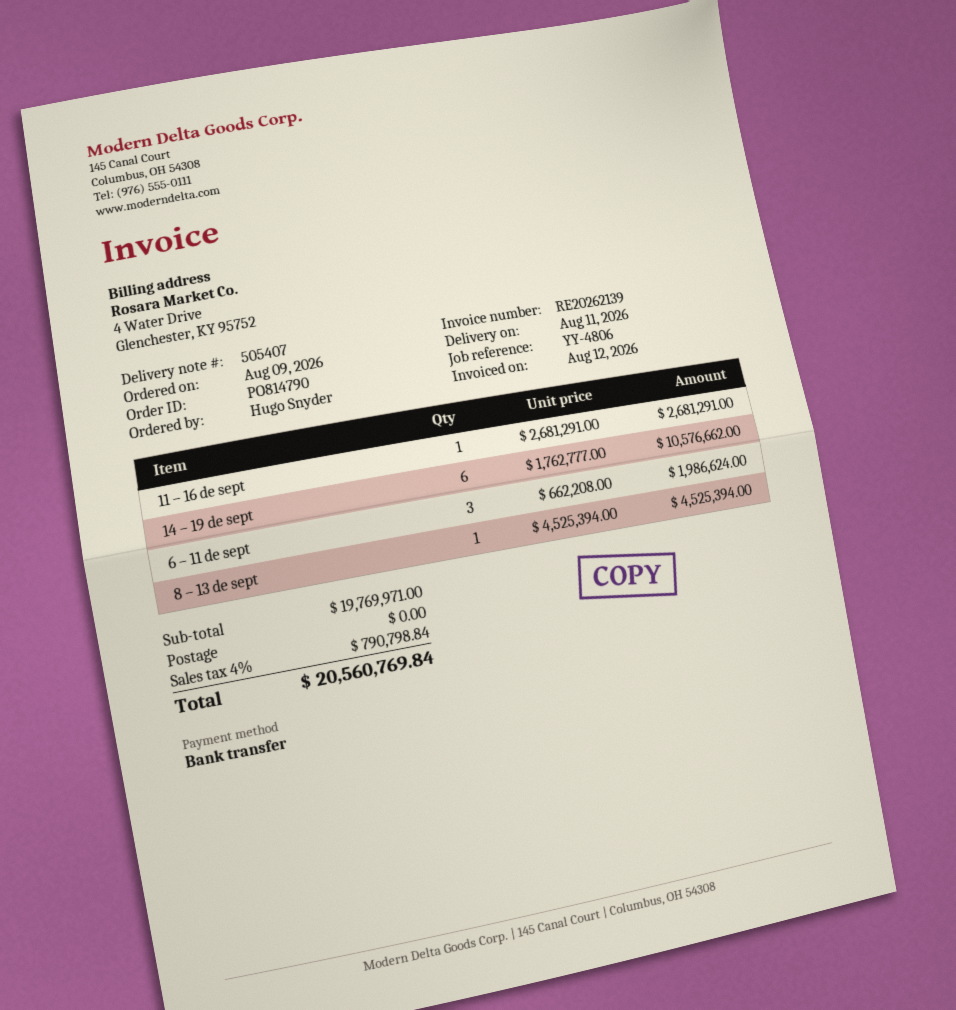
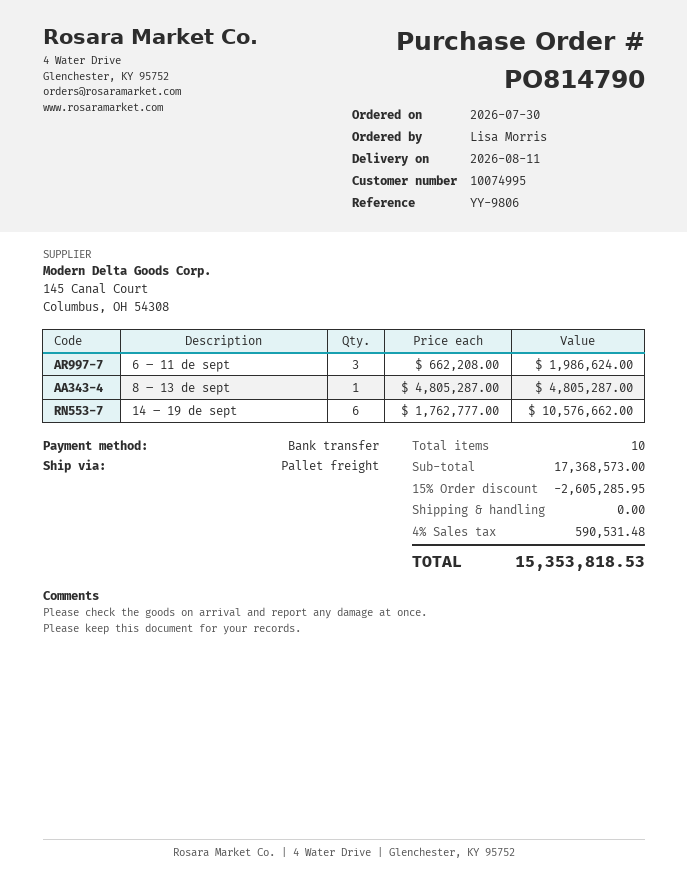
order date: 2026-08-09 -> 2026-07-30
reference: YY-4806 -> YY-9806
ordered by: Hugo Snyder -> Lisa Morris
11 – 16 de sept: 1 x 2681291.00 = 2681291.00 -> none
8 – 13 de sept: 1 x 4525394.00 = 4525394.00 -> 1 x 4805287.00 = 4805287.00
subtotal: 19769971.00 -> 17368573.00
discount: none -> 15% = 2605285.95
tax: 4% = 790798.84 -> 4% = 590531.48
total: 20560769.84 -> 15353818.53

